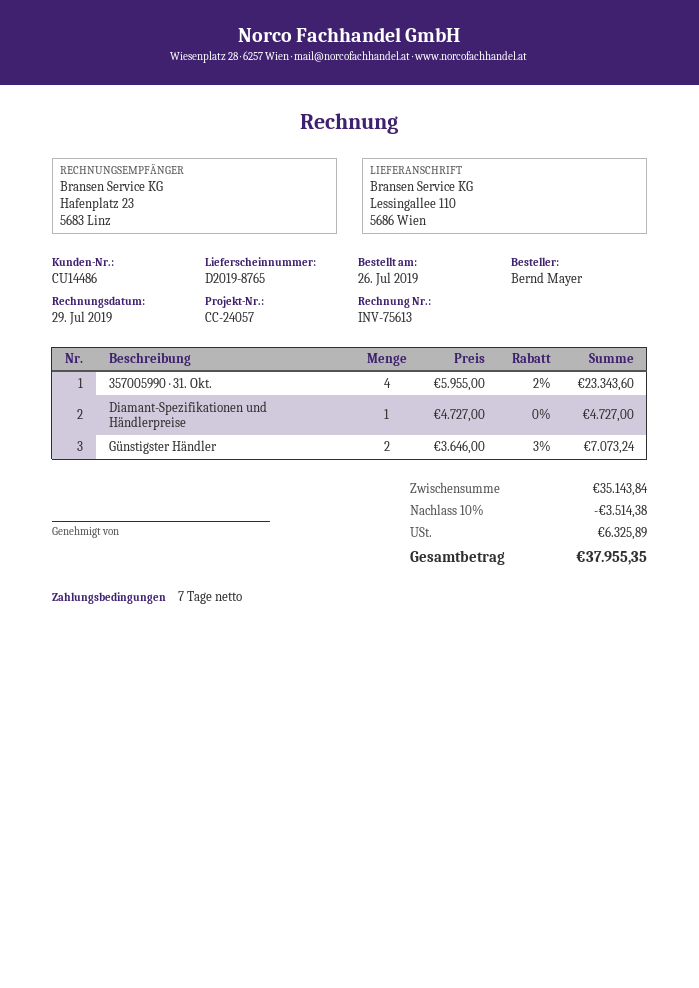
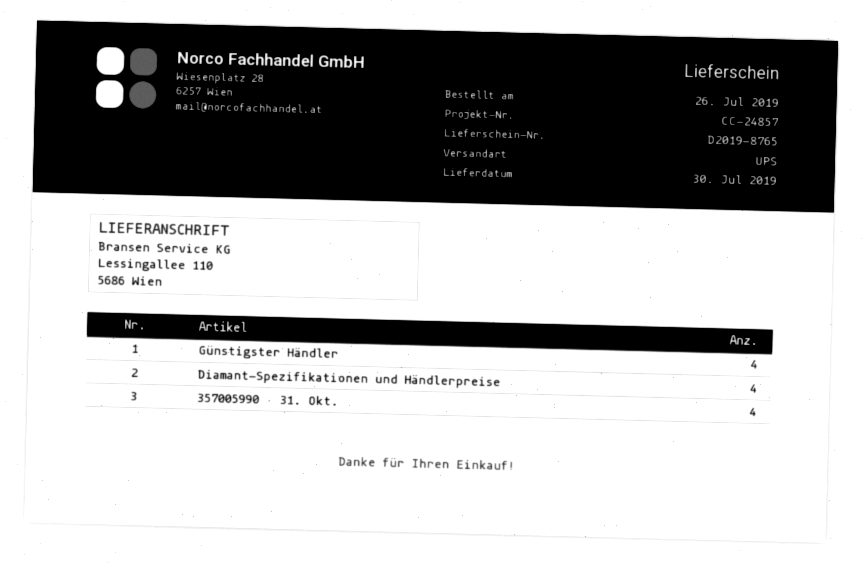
reference: CC-24057 -> CC-24857
Diamant-Spezifikationen und Händlerpreise: 1 -> 4
Günstigster Händler: 2 -> 4

